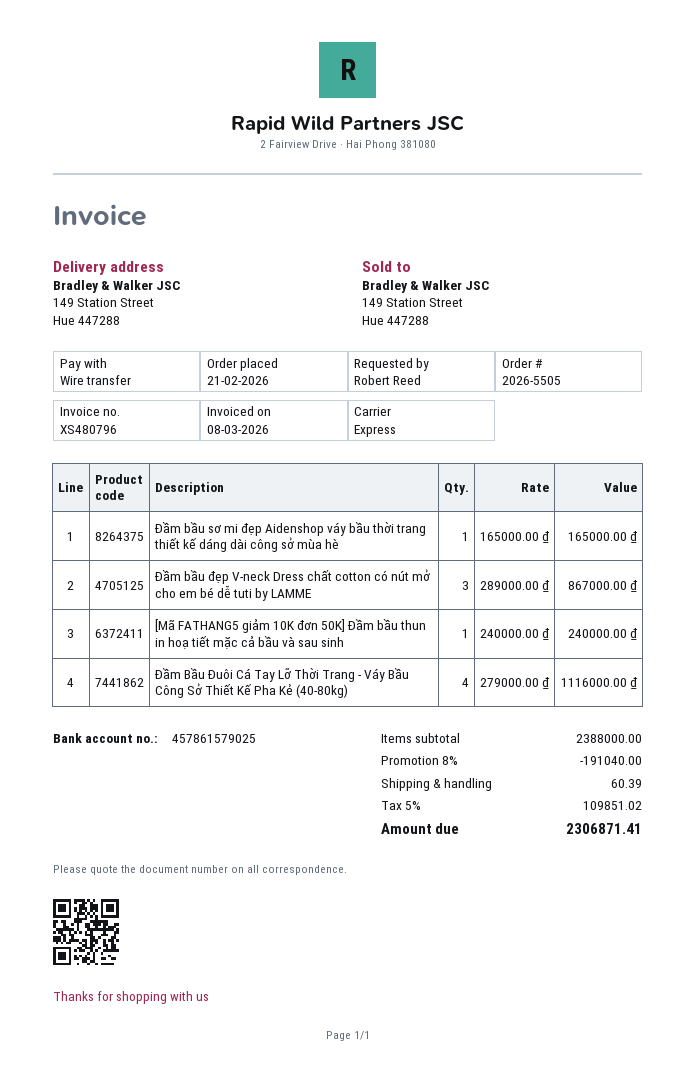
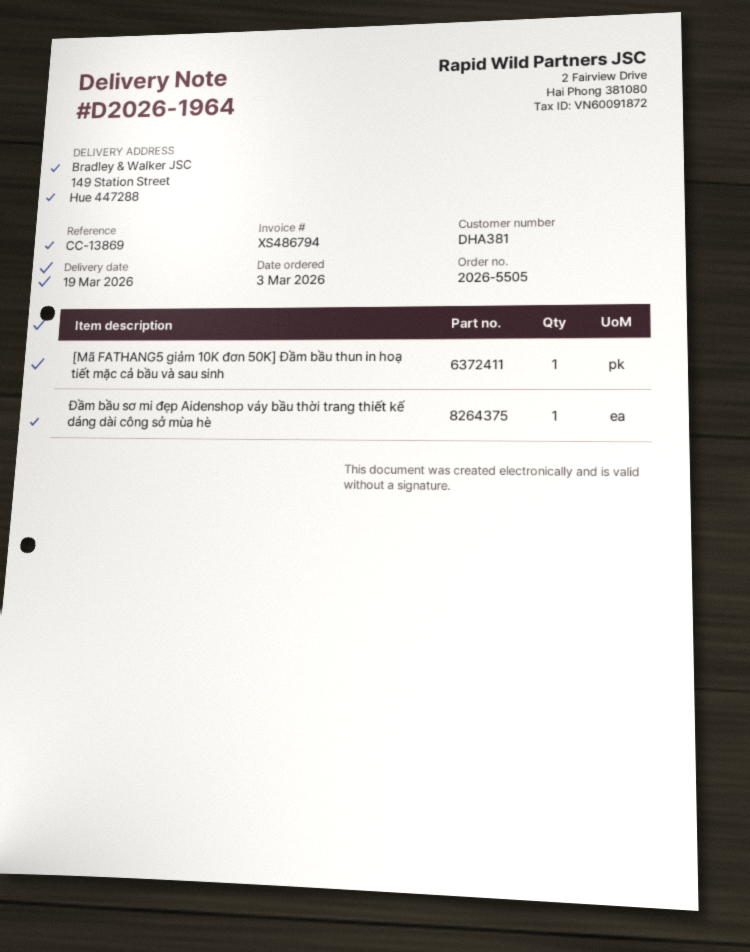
order date: 2026-02-21 -> 2026-03-03
invoice number: XS480796 -> XS486794
Đầm bầu đẹp V-neck Dress chất cotton có nút mở cho em bé dễ tuti by LAMME: 3 -> none
Đầm Bầu Đuôi Cá Tay Lỡ Thời Trang - Váy Bầu Công Sở Thiết Kế Pha Kẻ (40-80kg): 4 -> none

